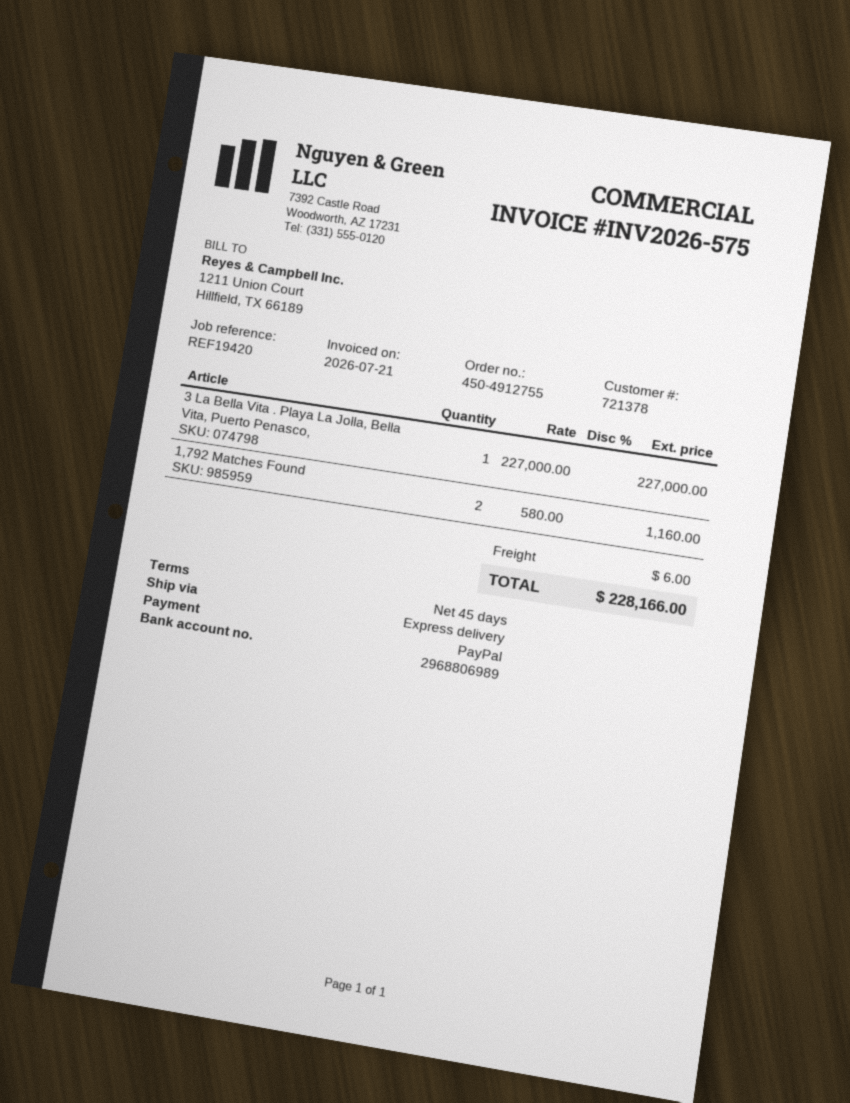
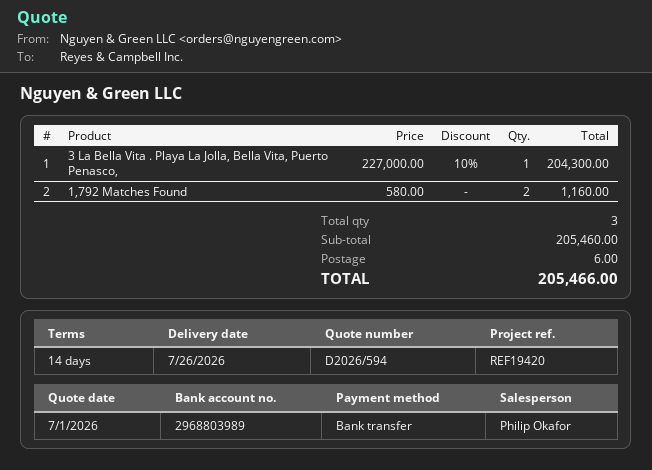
payment terms: 45 days -> 14 days
payment method: PayPal -> bank transfer
bank account: 2968806989 -> 2968803989
3 La Bella Vita . Playa La Jolla, Bella Vita, Puerto Penasco,: 1 x 227000.00 = 227000.00 -> 1 x 227000.00 - 10% = 204300.00
total: 228166.00 -> 205466.00

